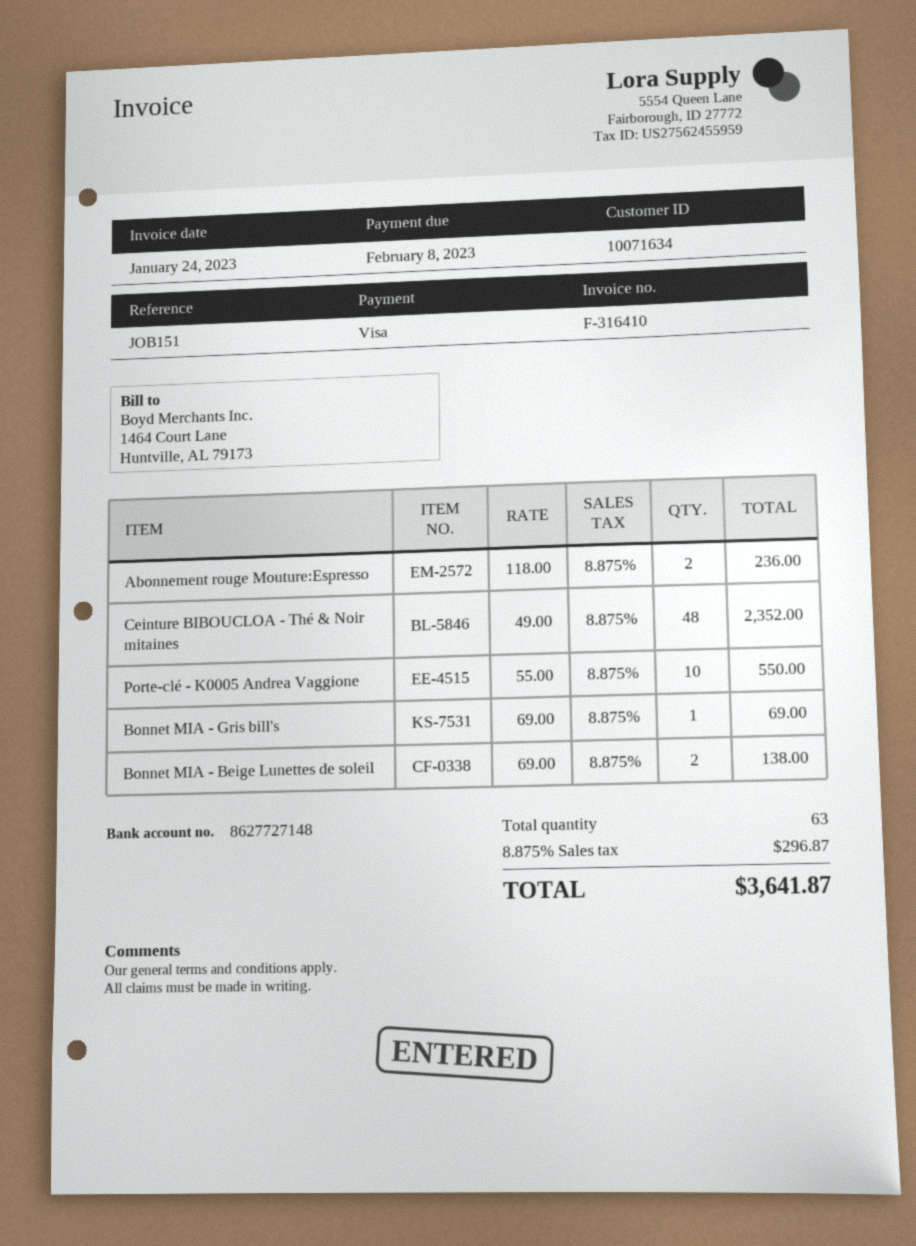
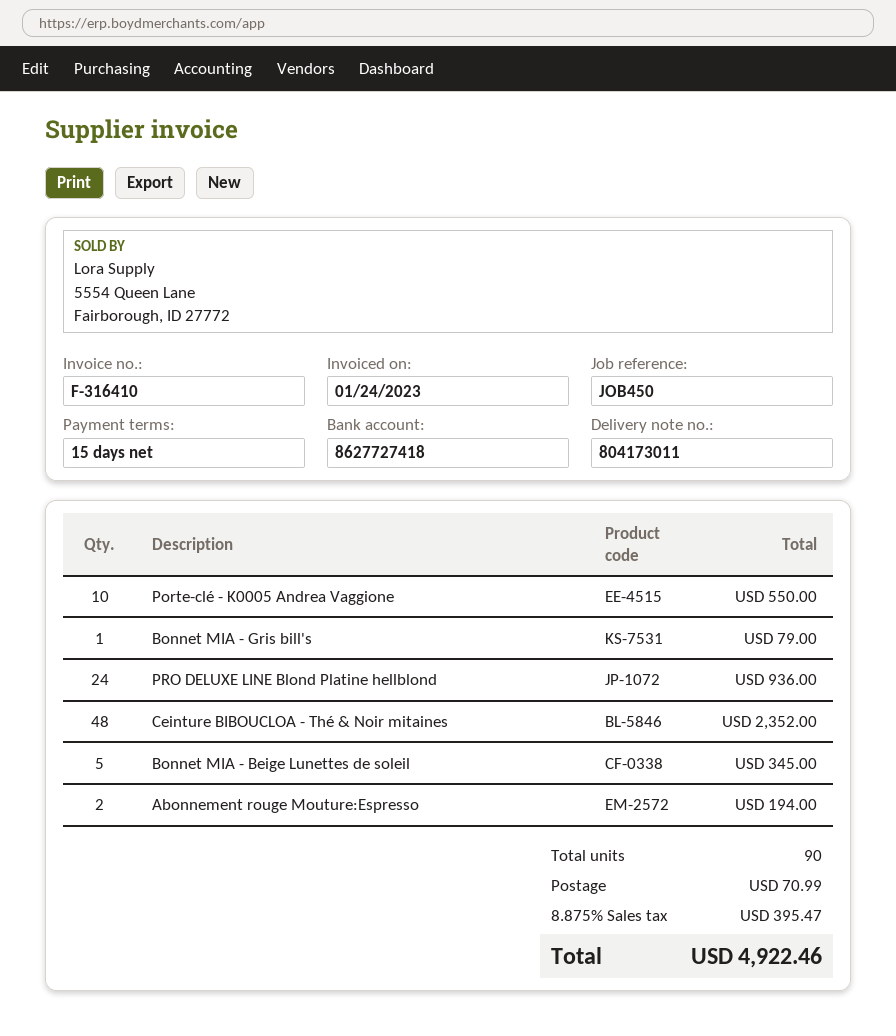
reference: JOB151 -> JOB450
bank account: 8627727148 -> 8627727418
Abonnement rouge Mouture:Espresso: 2 for 236.00 -> 2 for 194.00
Bonnet MIA - Gris bill's: 1 for 69.00 -> 1 for 79.00
Bonnet MIA - Beige Lunettes de soleil: 2 for 138.00 -> 5 for 345.00
PRO DELUXE LINE Blond Platine hellblond: none -> 24 for 936.00
total quantity: 63 -> 90
shipping: none -> 70.99
tax: 8.875% = 296.87 -> 8.875% = 395.47
total: 3641.87 -> 4922.46

